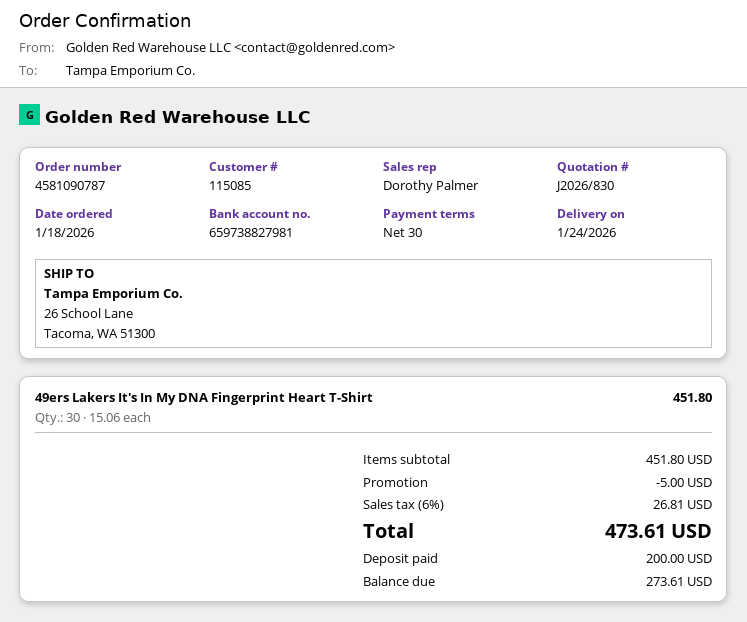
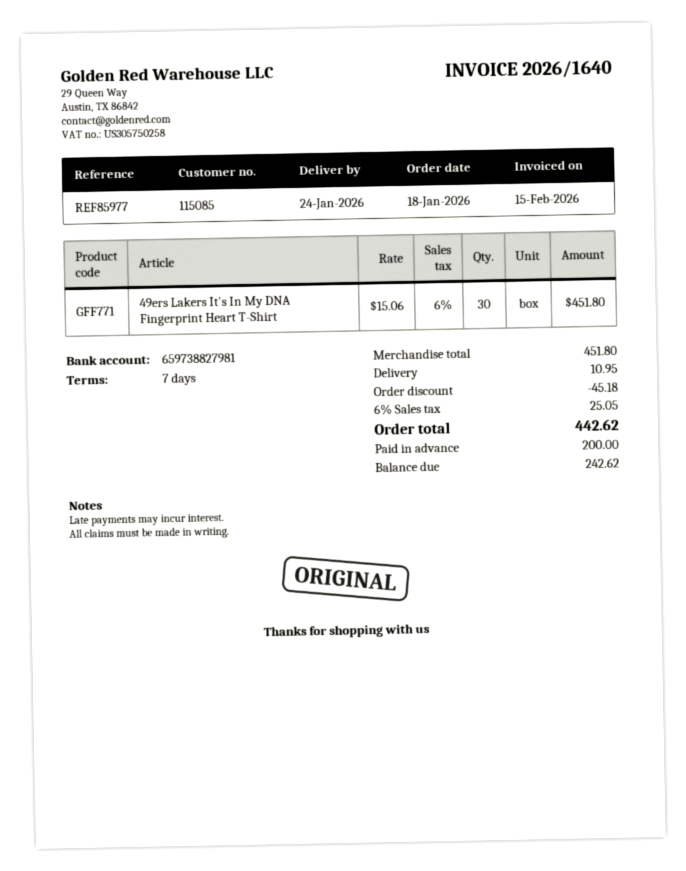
payment terms: 30 days -> 7 days
discount: 5.00 -> 45.18
shipping: none -> 10.95
tax: 6% = 26.81 -> 6% = 25.05
total: 473.61 -> 442.62
balance: 273.61 -> 242.62

